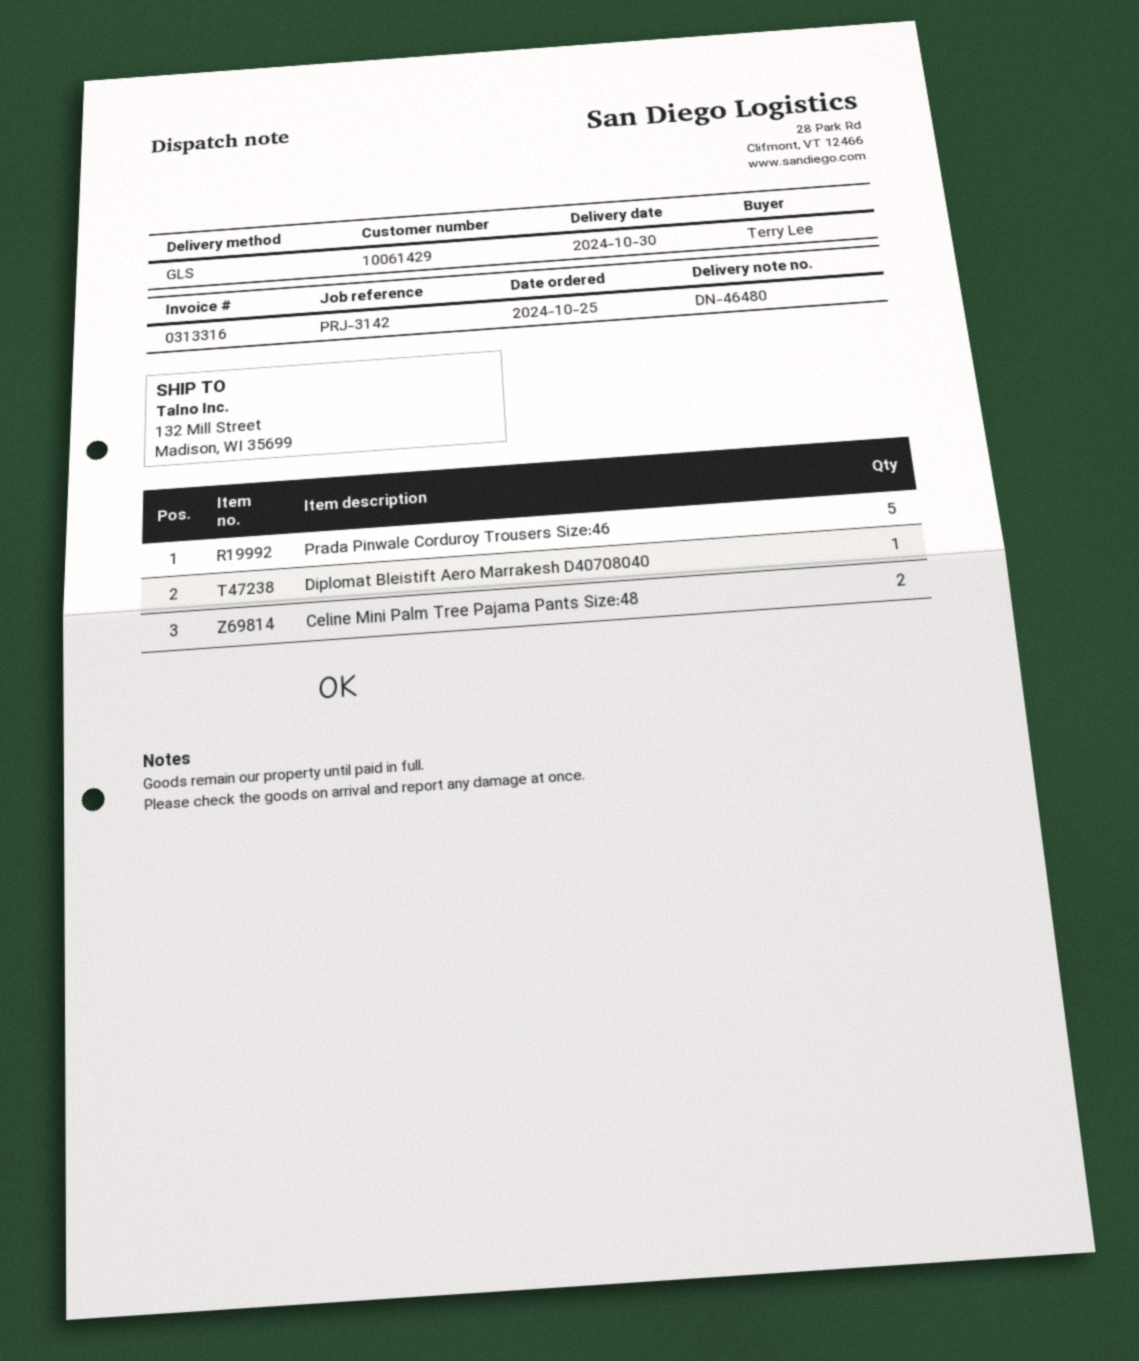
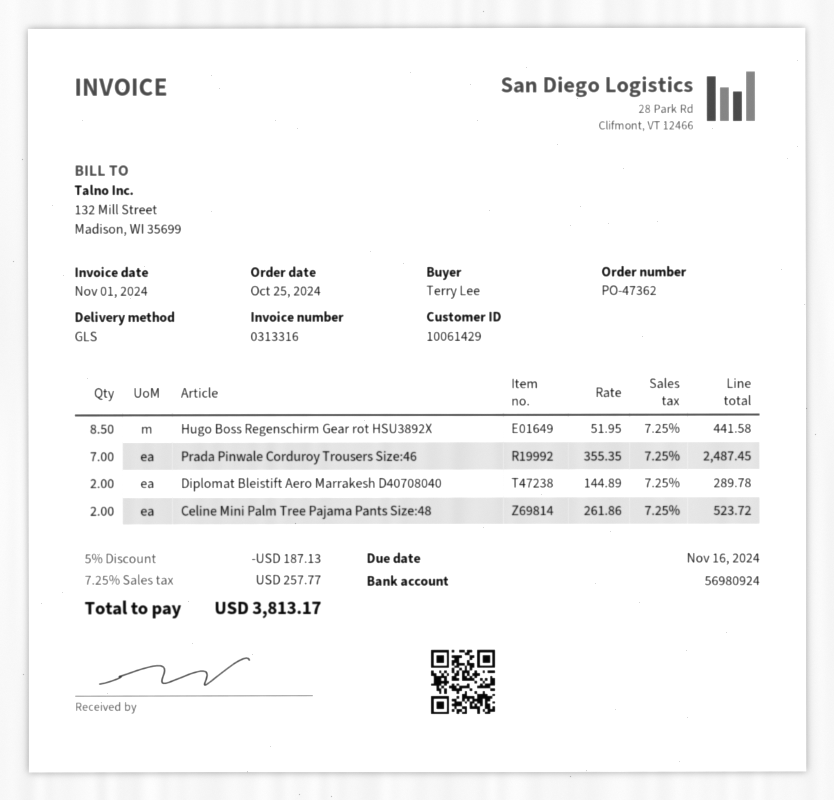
Prada Pinwale Corduroy Trousers Size:46: 5 -> 7
Diplomat Bleistift Aero Marrakesh D40708040: 1 -> 2
Hugo Boss Regenschirm Gear rot HSU3892X: none -> 8.5

